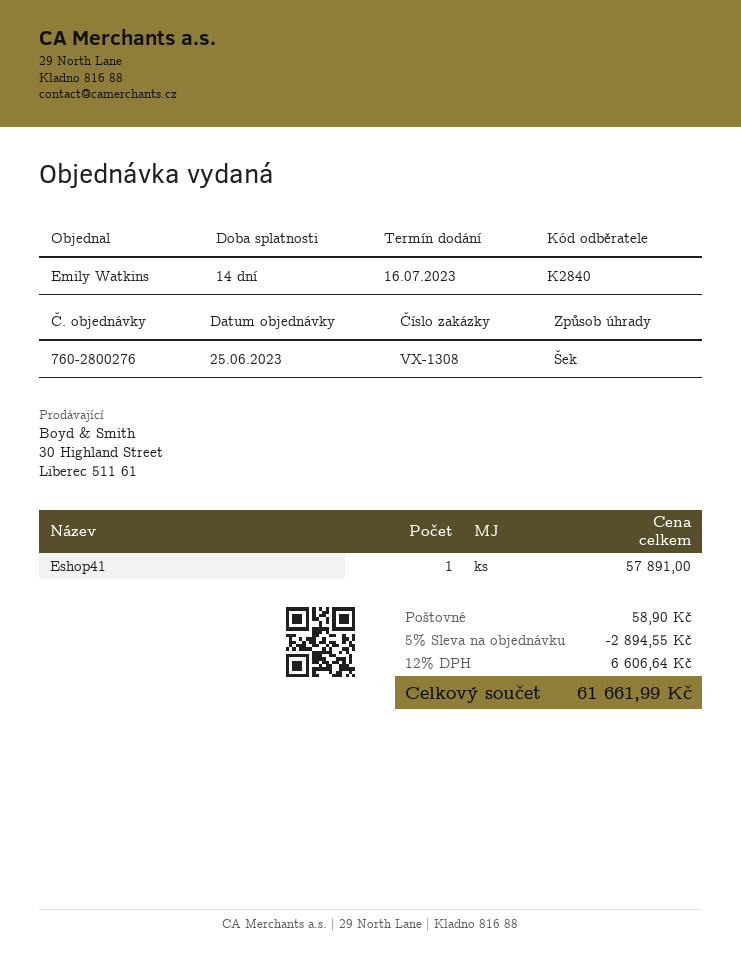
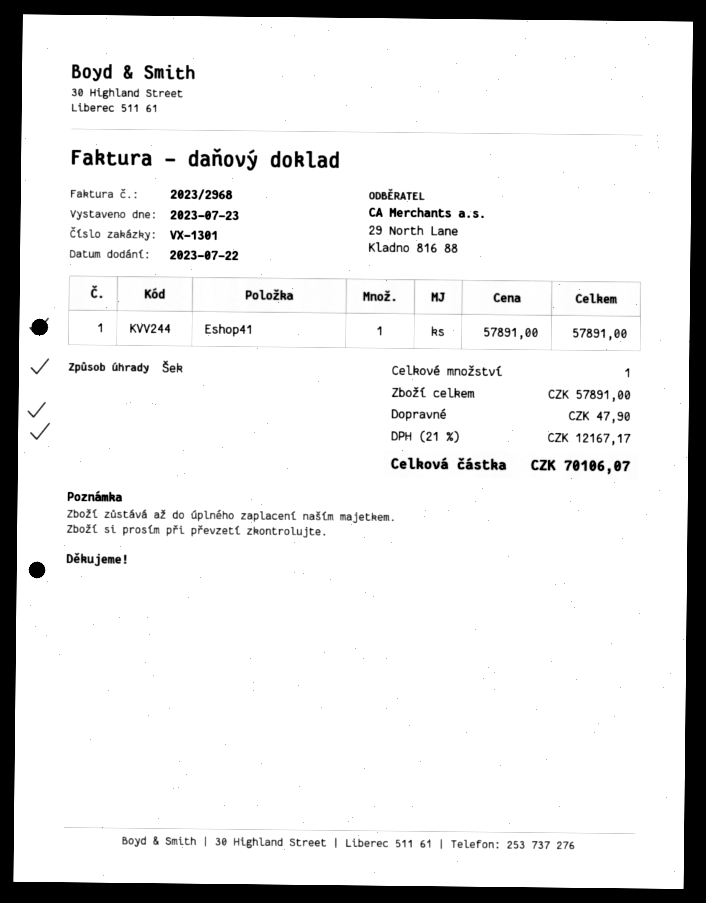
delivery date: 2023-07-16 -> 2023-07-22
reference: VX-1308 -> VX-1301
discount: 5% = 2894.55 -> none
shipping: 58.90 -> 47.90
tax: 12% = 6606.64 -> 21% = 12167.17
total: 61661.99 -> 70106.07

